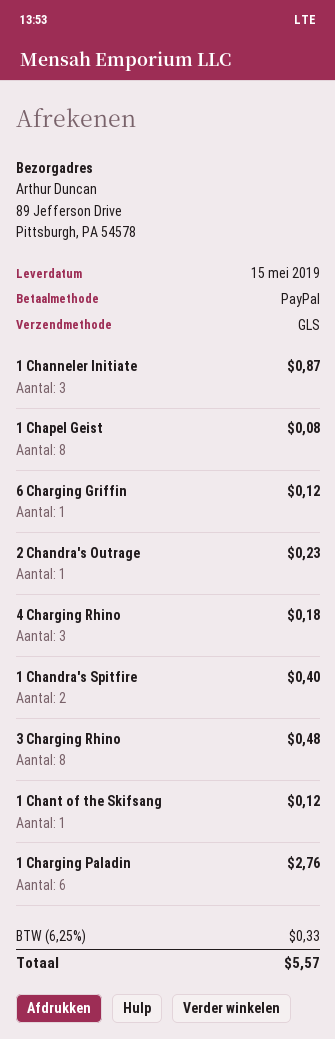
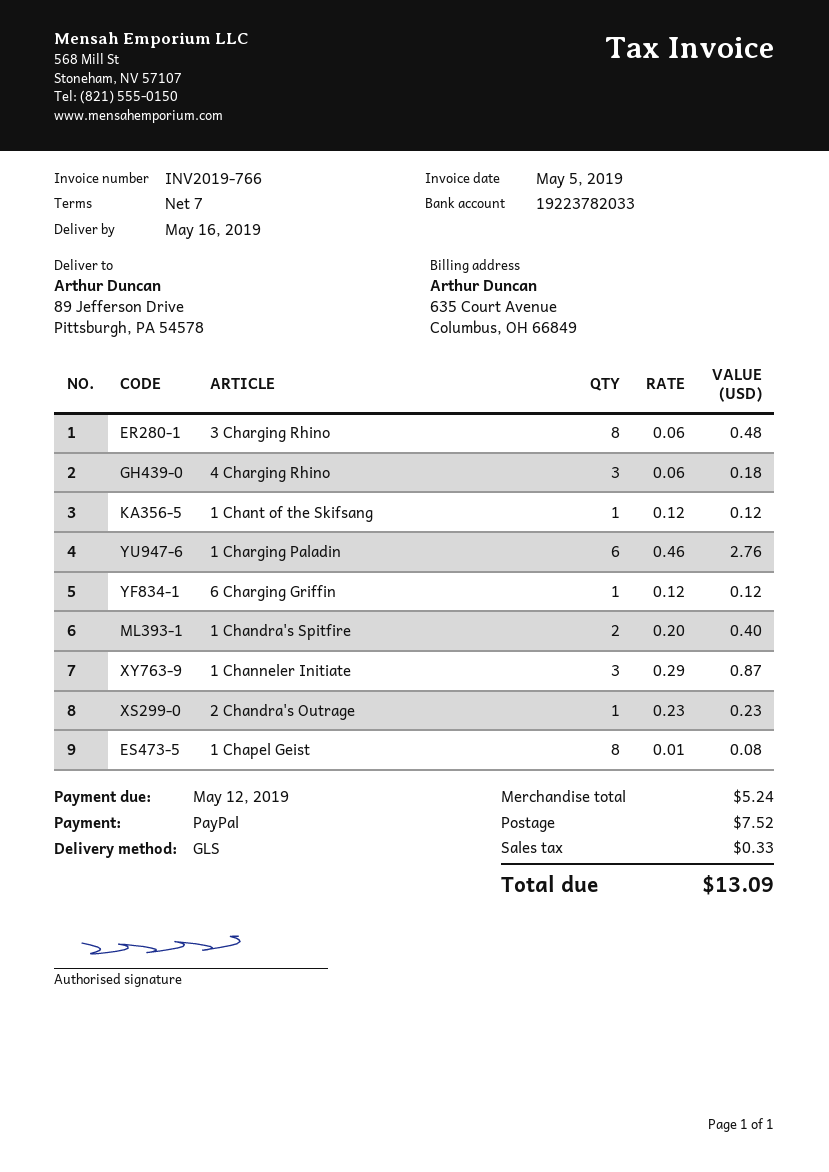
delivery date: 2019-05-15 -> 2019-05-16
shipping: none -> 7.52
total: 5.57 -> 13.09

